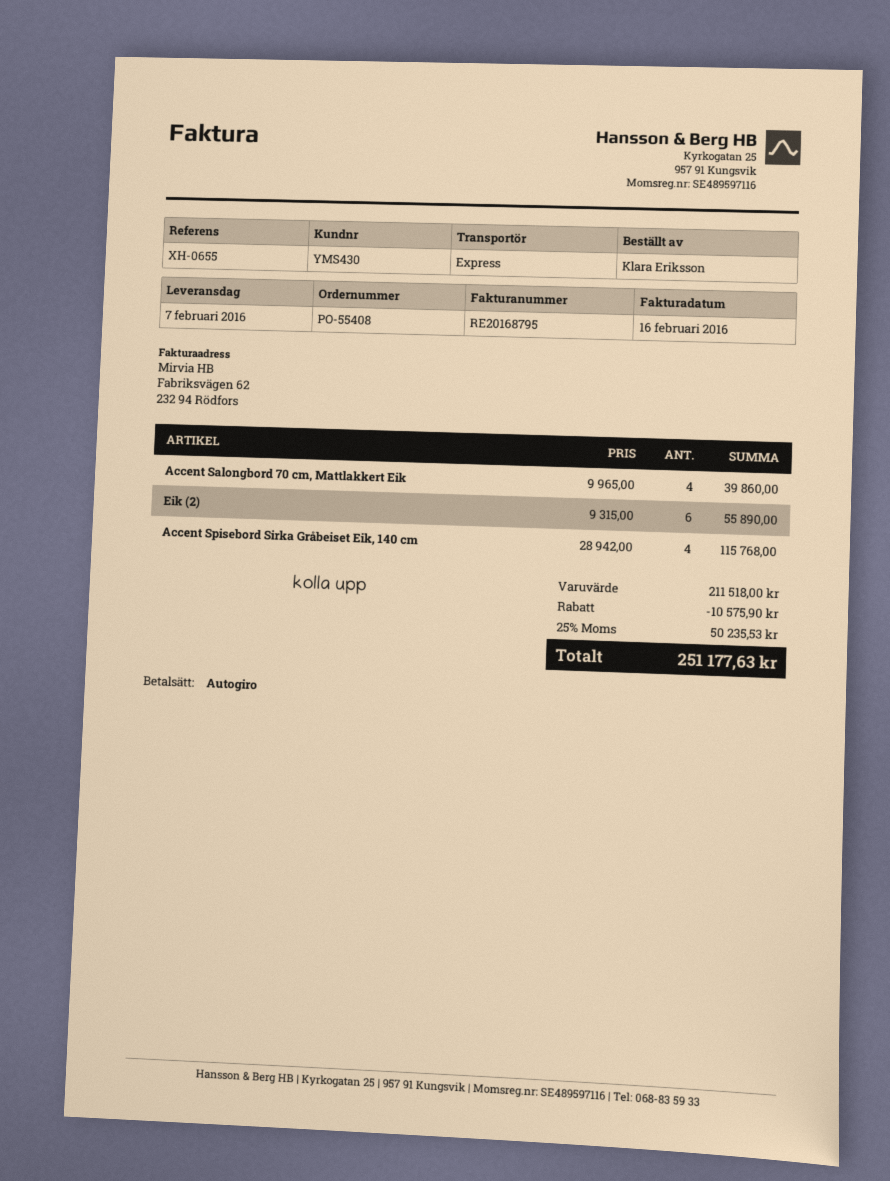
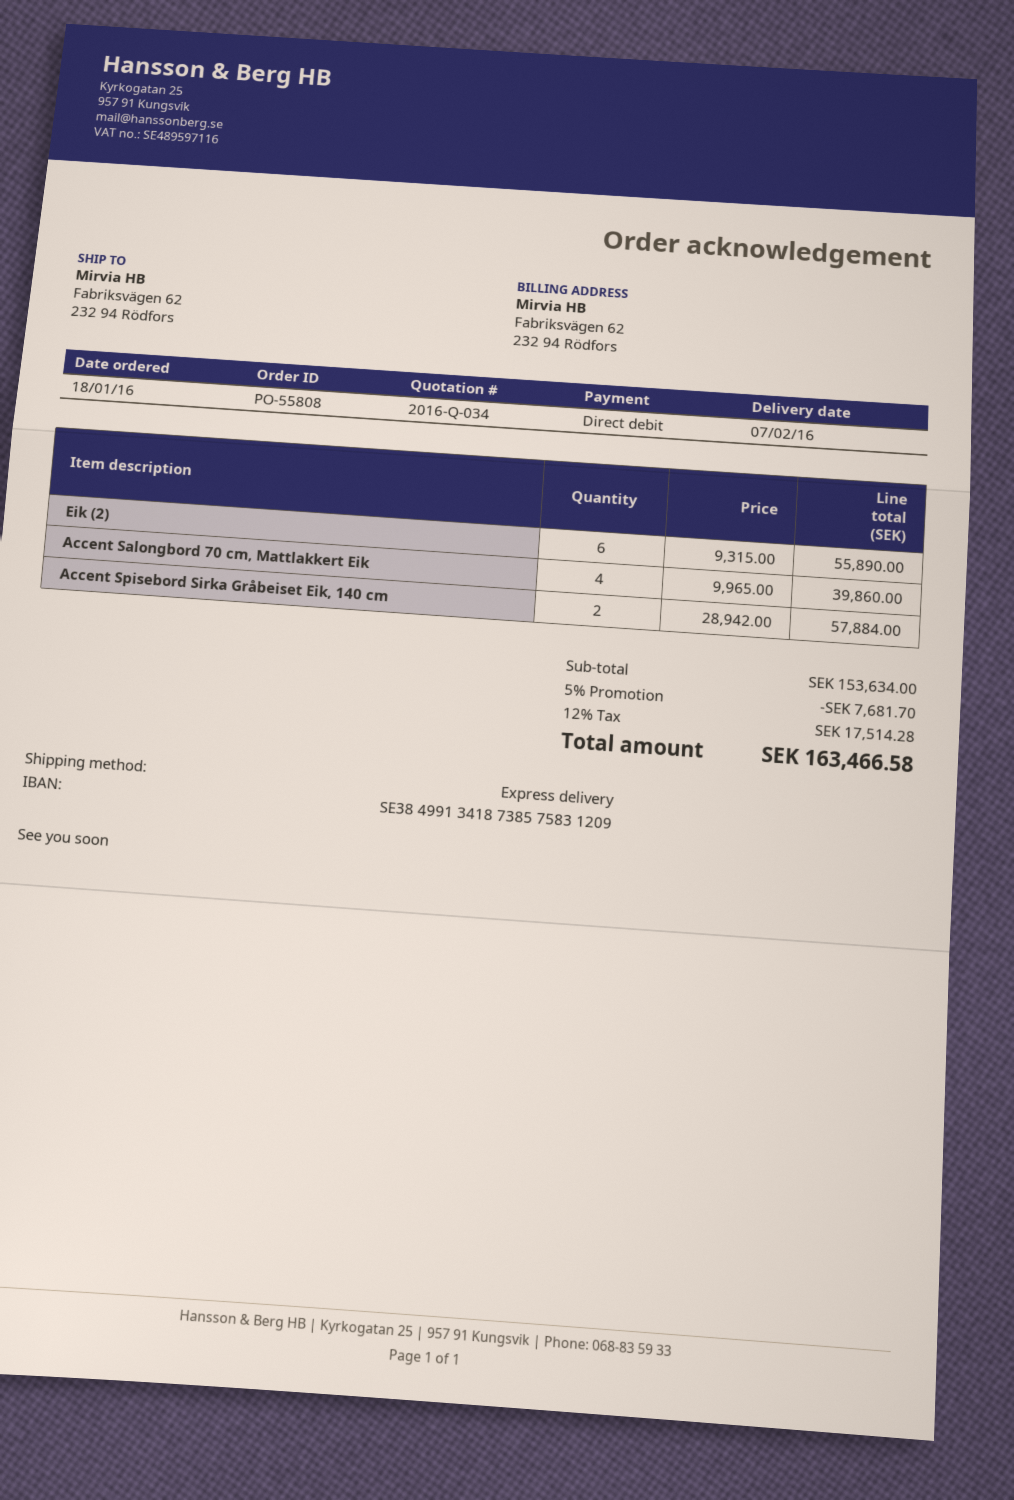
order number: PO-55408 -> PO-55808
Accent Spisebord Sirka Gråbeiset Eik, 140 cm: 4 x 28942.00 = 115768.00 -> 2 x 28942.00 = 57884.00
subtotal: 211518.00 -> 153634.00
discount: 10575.90 -> 7681.70
tax: 25% = 50235.53 -> 12% = 17514.28
total: 251177.63 -> 163466.58

